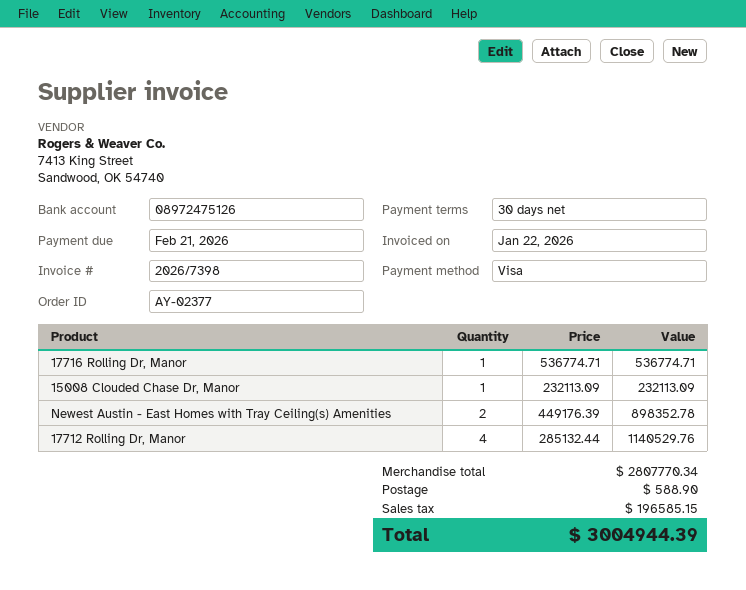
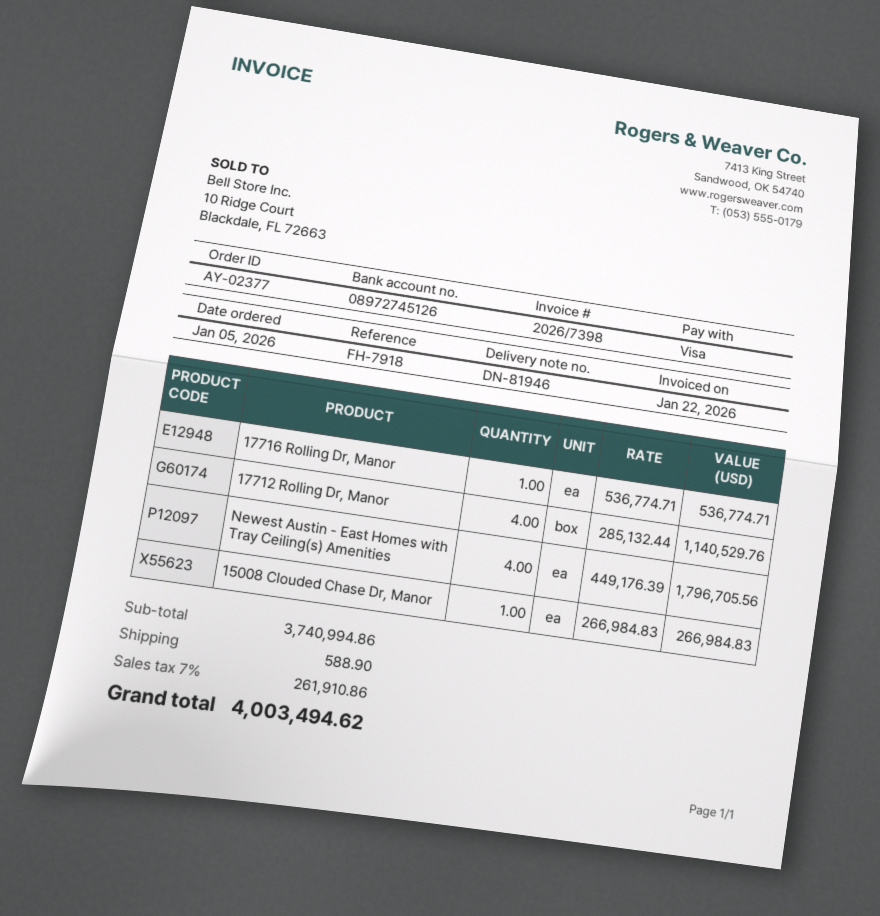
bank account: 08972475126 -> 08972745126
15008 Clouded Chase Dr, Manor: 1 x 232113.09 = 232113.09 -> 1 x 266984.83 = 266984.83
Newest Austin - East Homes with Tray Ceiling(s) Amenities: 2 x 449176.39 = 898352.78 -> 4 x 449176.39 = 1796705.56
subtotal: 2807770.34 -> 3740994.86
tax: 196585.15 -> 261910.86
total: 3004944.39 -> 4003494.62

